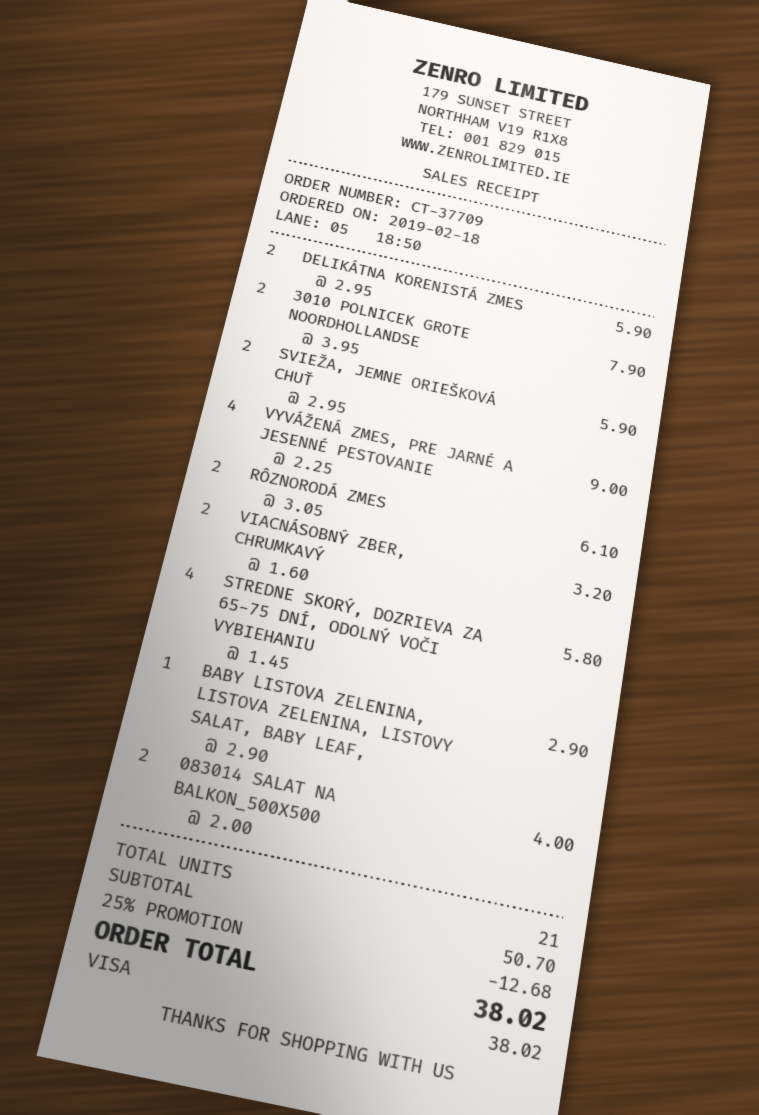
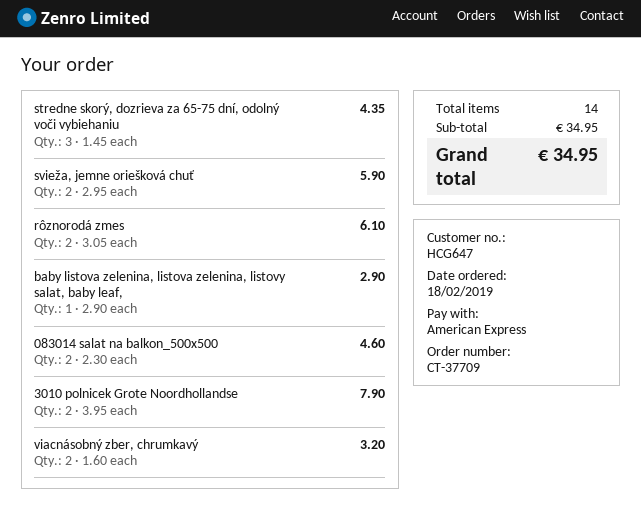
payment method: Visa -> American Express
DELIKÁTNA KORENISTÁ ZMES: 2 x 2.95 = 5.90 -> none
VYVÁŽENÁ ZMES, PRE JARNÉ A JESENNÉ PESTOVANIE: 4 x 2.25 = 9.00 -> none
STREDNE SKORÝ, DOZRIEVA ZA 65-75 DNÍ, ODOLNÝ VOČI VYBIEHANIU: 4 x 1.45 = 5.80 -> 3 x 1.45 = 4.35
083014 SALAT NA BALKON_500X500: 2 x 2.00 = 4.00 -> 2 x 2.30 = 4.60
total quantity: 21 -> 14
subtotal: 50.70 -> 34.95
discount: 25% = 12.68 -> none
total: 38.02 -> 34.95

